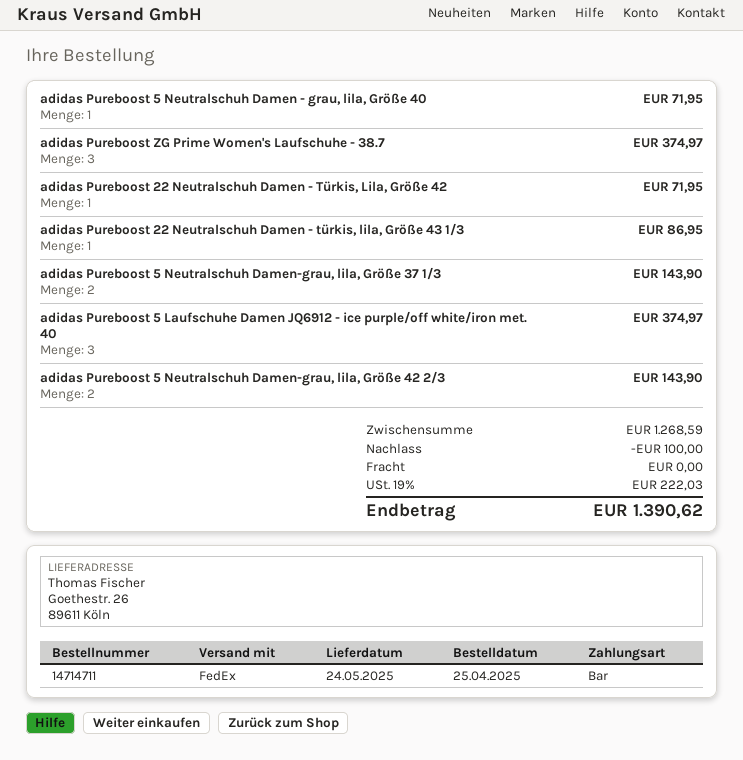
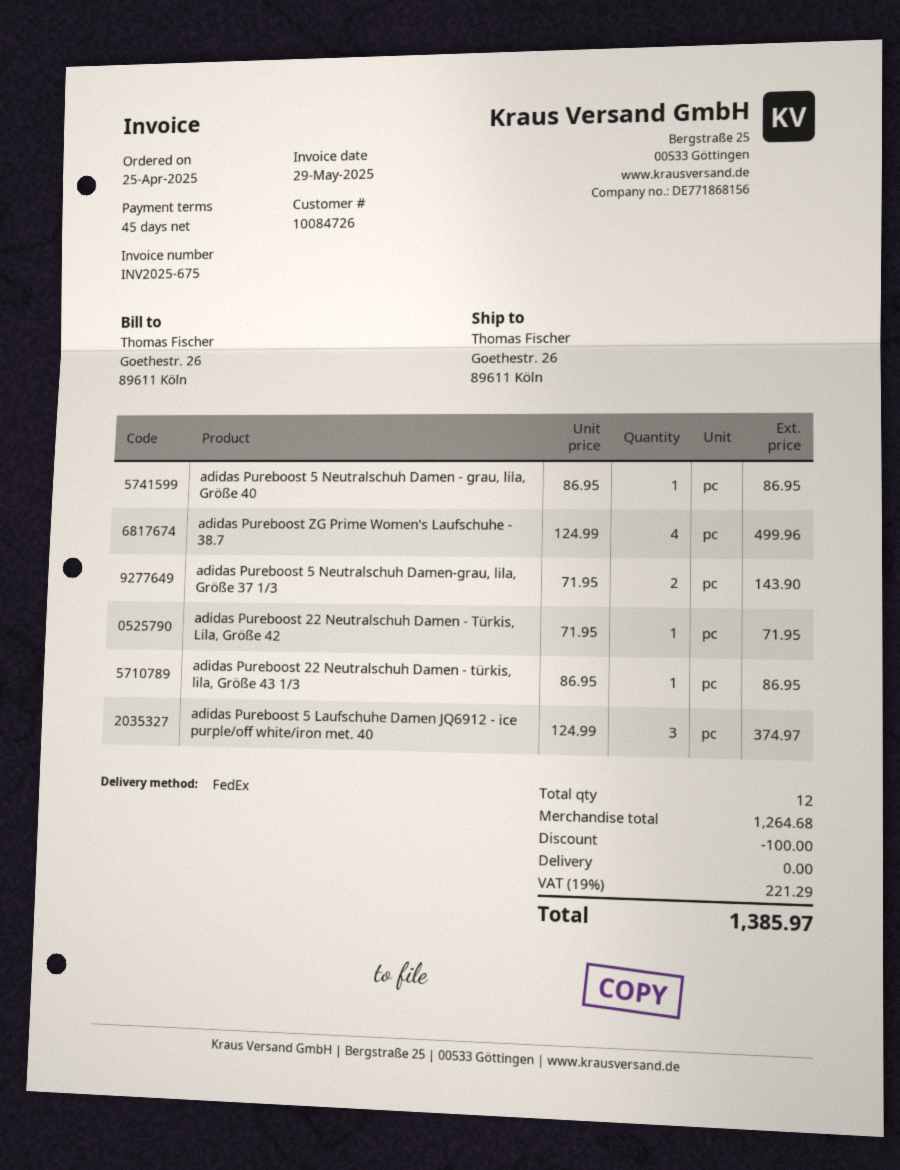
adidas Pureboost 5 Neutralschuh Damen - grau, lila, Größe 40: 1 for 71.95 -> 1 for 86.95
adidas Pureboost ZG Prime Women's Laufschuhe - 38.7: 3 for 374.97 -> 4 for 499.96
adidas Pureboost 5 Neutralschuh Damen-grau, lila, Größe 42 2/3: 2 for 143.90 -> none
subtotal: 1268.59 -> 1264.68
tax: 19% = 222.03 -> 19% = 221.29
total: 1390.62 -> 1385.97

